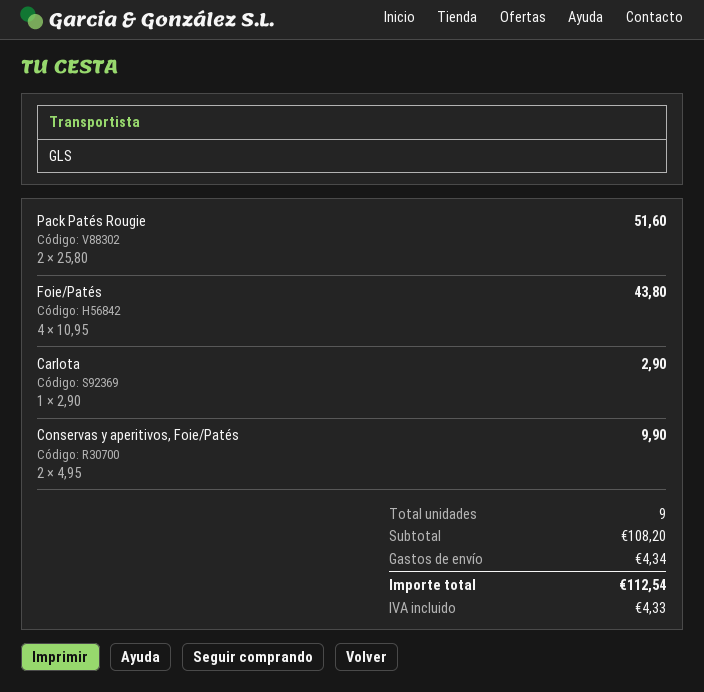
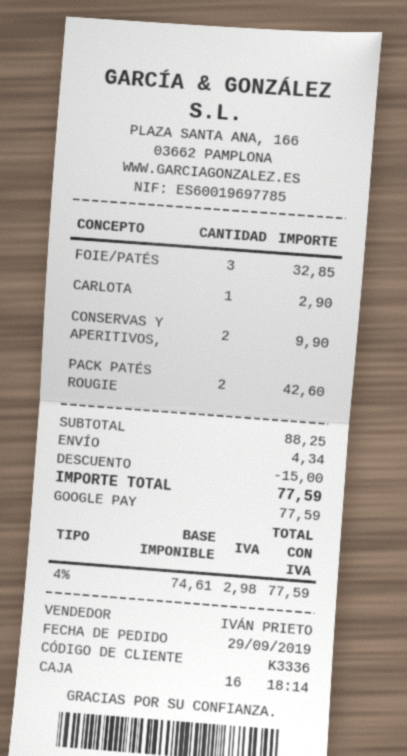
Pack Patés Rougie: 2 for 51.60 -> 2 for 42.60
Foie/Patés: 4 for 43.80 -> 3 for 32.85
subtotal: 108.20 -> 88.25
discount: none -> 15.00
tax: 4.33 -> 2.98
total: 112.54 -> 77.59

